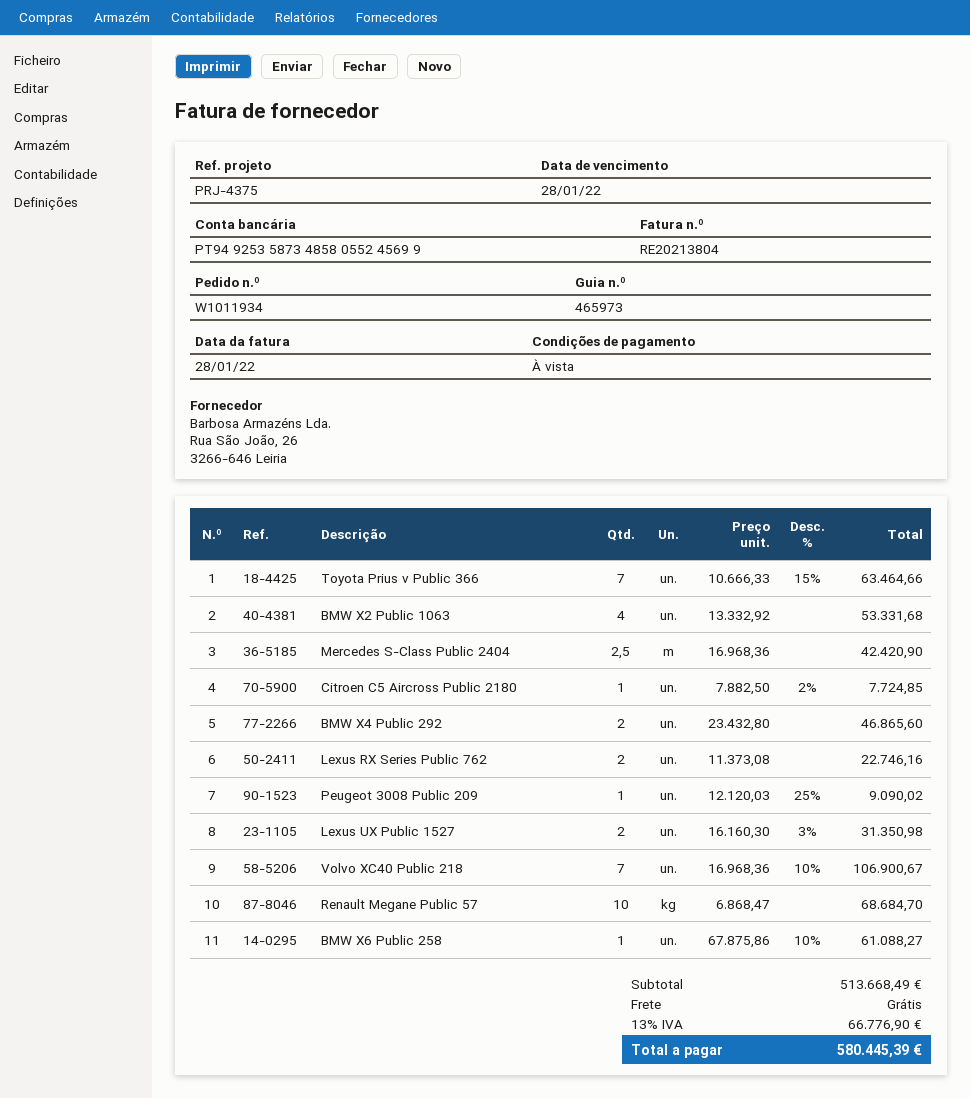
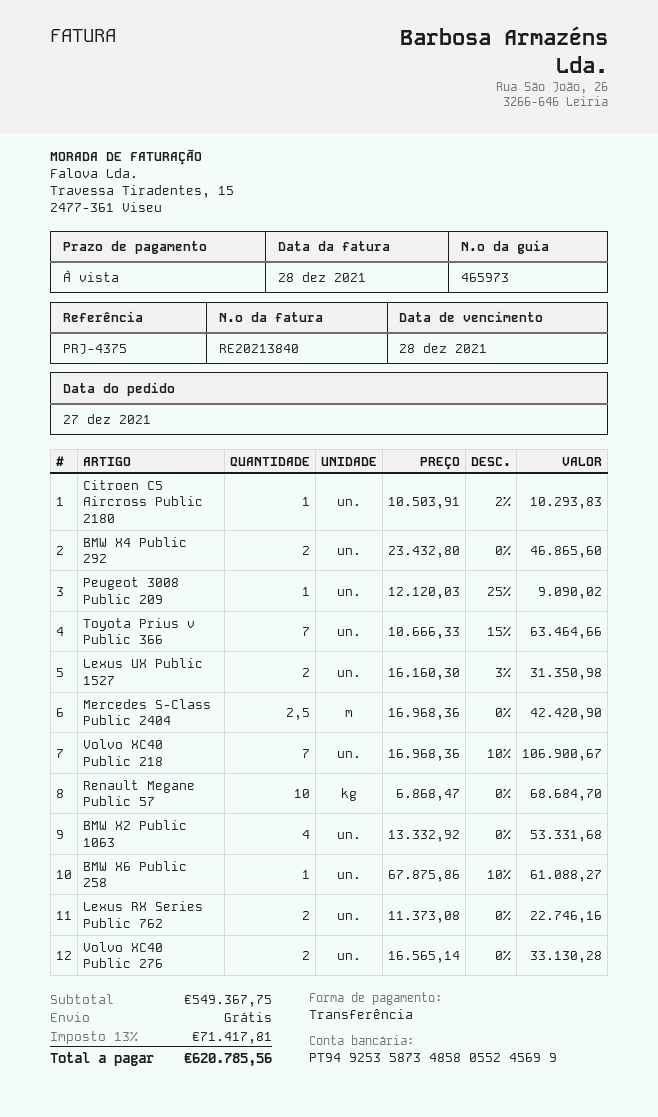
invoice number: RE20213804 -> RE20213840
invoice date: 2022-01-28 -> 2021-12-28
due date: 2022-01-28 -> 2021-12-28
Citroen C5 Aircross Public 2180: 1 x 7882.50 - 2% = 7724.85 -> 1 x 10503.91 - 2% = 10293.83
Volvo XC40 Public 276: none -> 2 x 16565.14 = 33130.28
subtotal: 513668.49 -> 549367.75
tax: 13% = 66776.90 -> 13% = 71417.81
total: 580445.39 -> 620785.56

